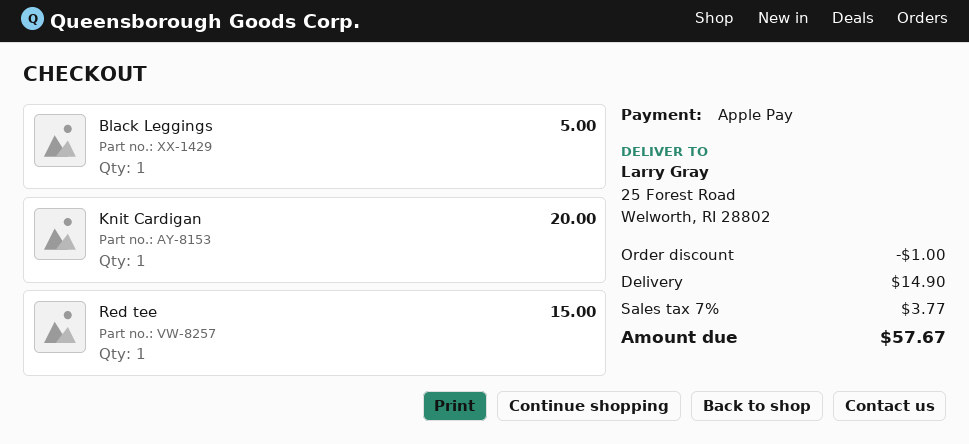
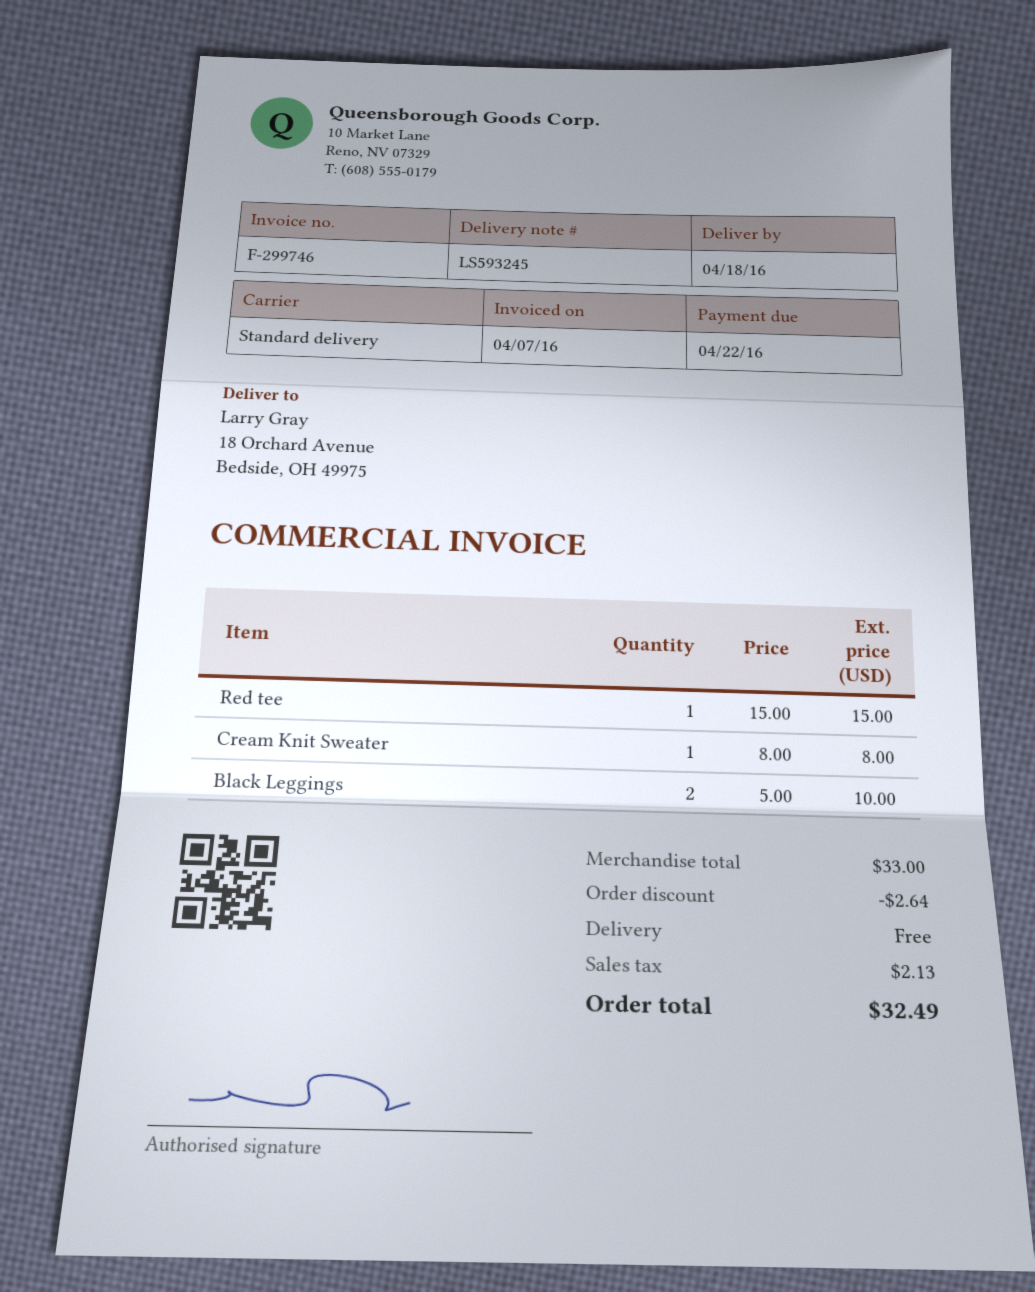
ship to: 25 Forest Road, Welworth, RI 28802 -> 18 Orchard Avenue, Bedside, OH 49975
Black Leggings: 1 for 5.00 -> 2 for 10.00
Knit Cardigan: 1 for 20.00 -> none
Cream Knit Sweater: none -> 1 for 8.00
discount: 1.00 -> 2.64
shipping: 14.90 -> 0.00
tax: 3.77 -> 2.13
total: 57.67 -> 32.49

